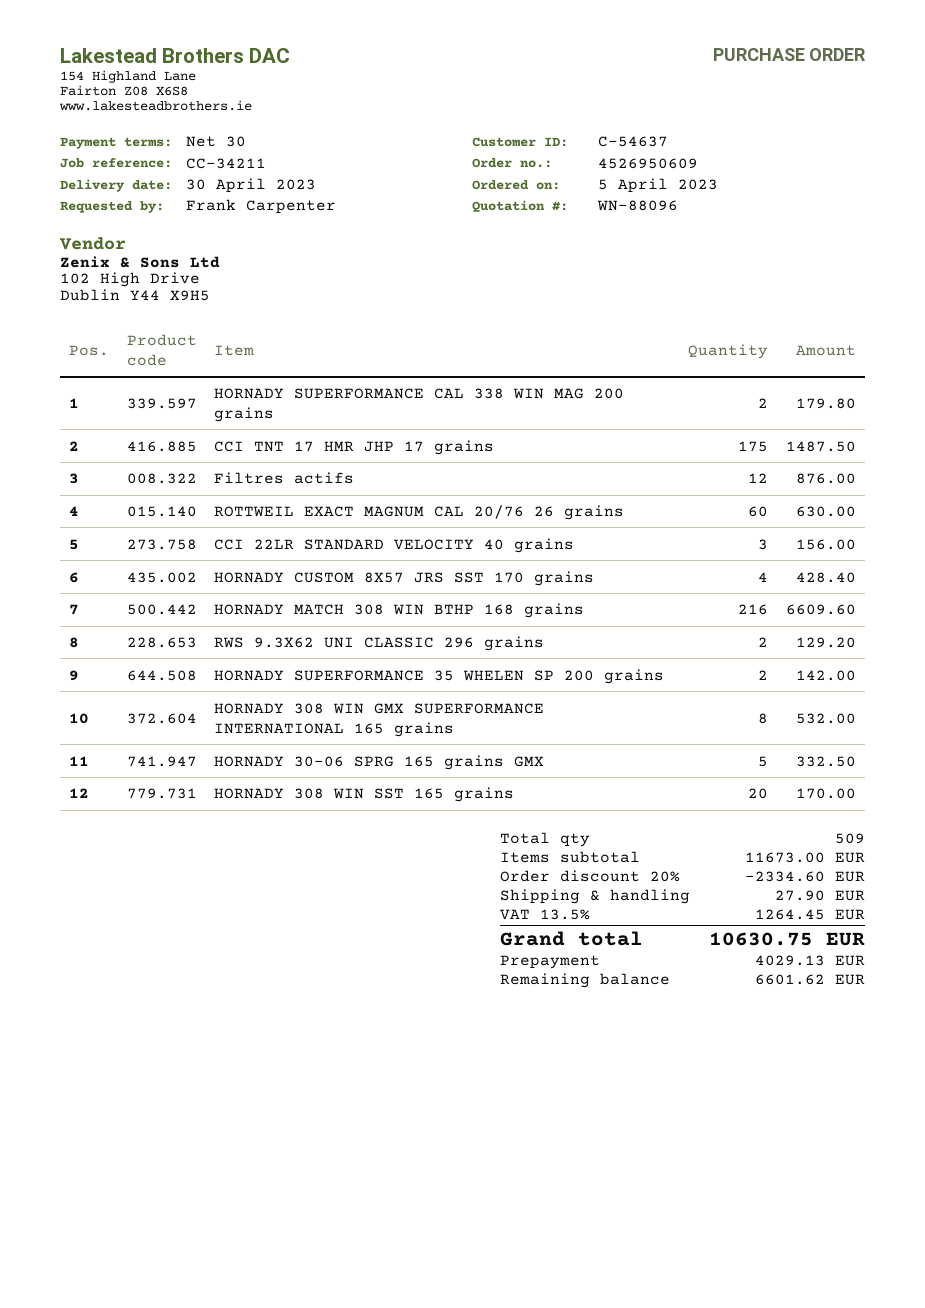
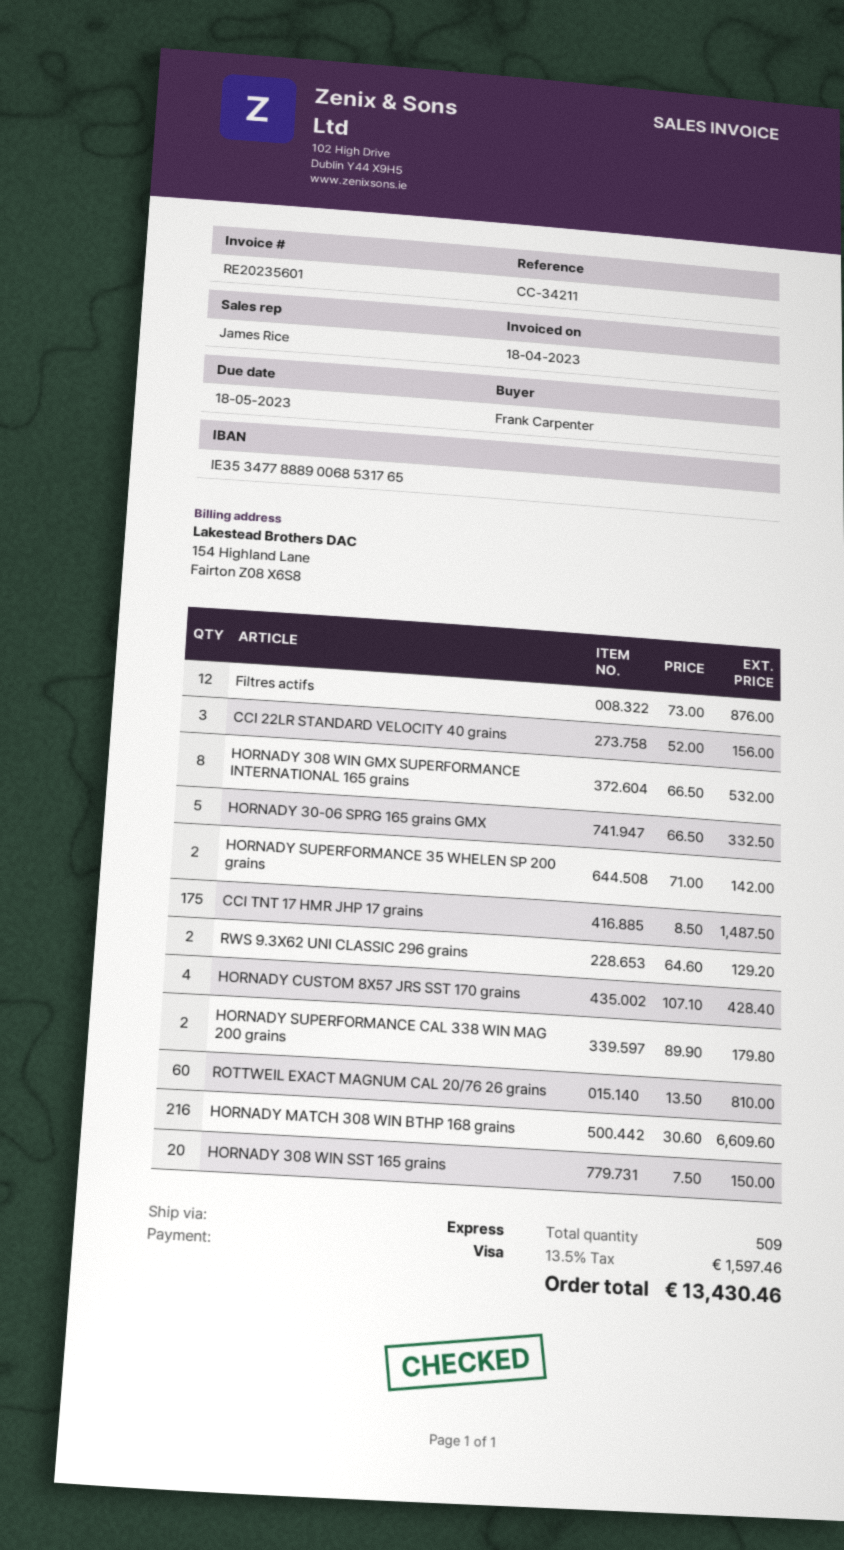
ROTTWEIL EXACT MAGNUM CAL 20/76 26 grains: 60 for 630.00 -> 60 for 810.00
HORNADY 308 WIN SST 165 grains: 20 for 170.00 -> 20 for 150.00
discount: 20% = 2334.60 -> none
shipping: 27.90 -> none
tax: 13.5% = 1264.45 -> 13.5% = 1597.46
total: 10630.75 -> 13430.46

